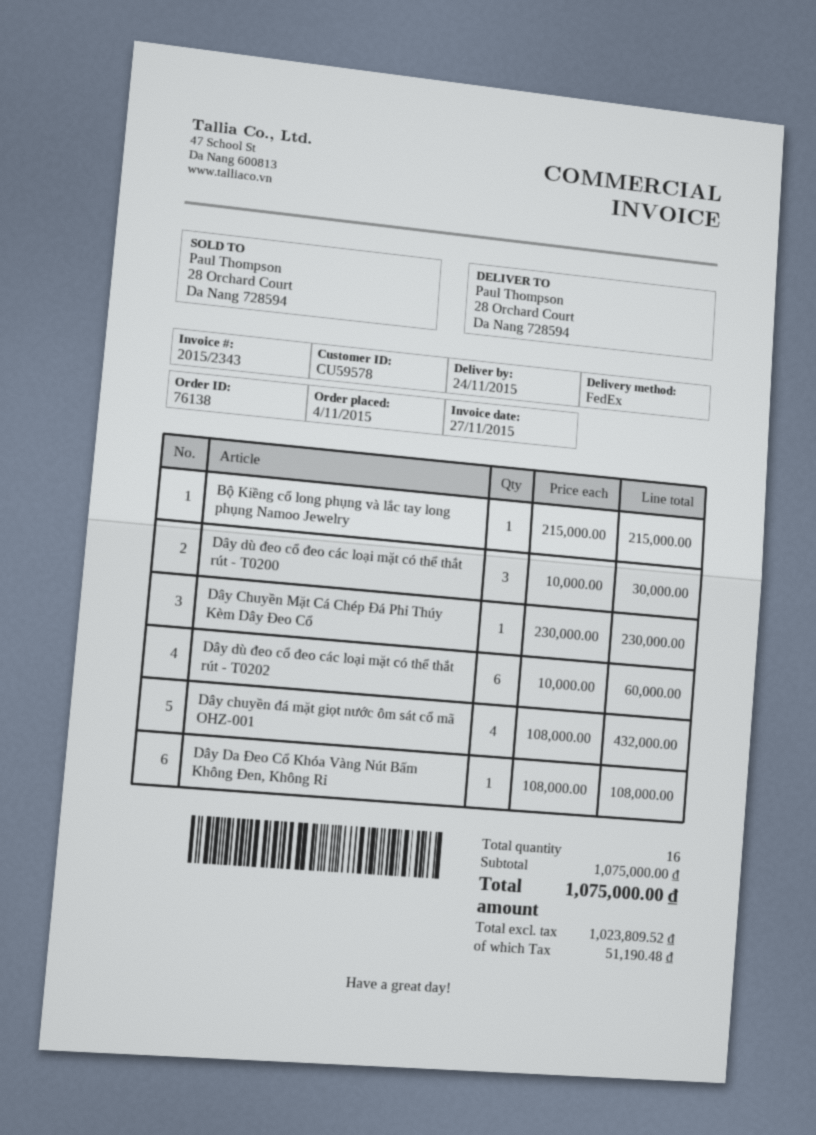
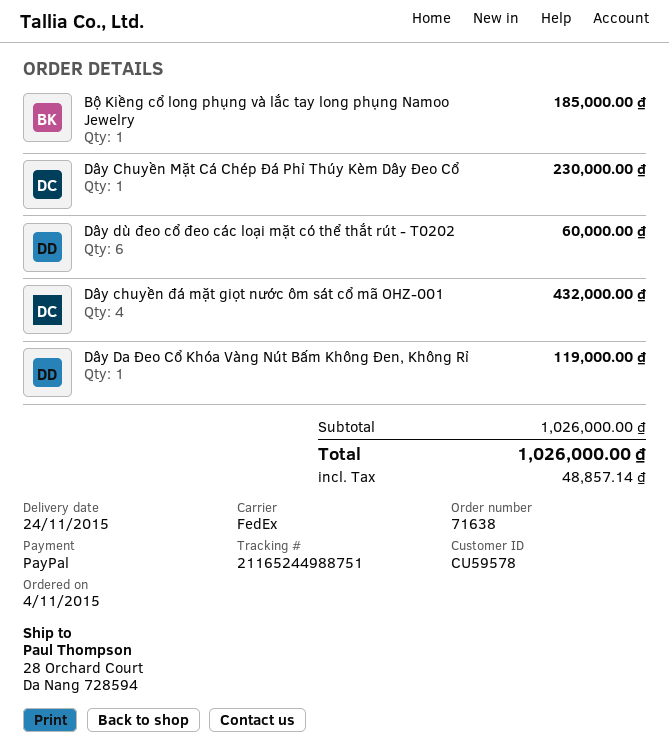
order number: 76138 -> 71638
Bộ Kiềng cổ long phụng và lắc tay long phụng Namoo Jewelry: 1 for 215000.00 -> 1 for 185000.00
Dây dù đeo cổ đeo các loại mặt có thể thắt rút - T0200: 3 for 30000.00 -> none
Dây Da Đeo Cổ Khóa Vàng Nút Bấm Không Đen, Không Rỉ: 1 for 108000.00 -> 1 for 119000.00
subtotal: 1075000.00 -> 1026000.00
tax: 51190.48 -> 48857.14
total: 1075000.00 -> 1026000.00

